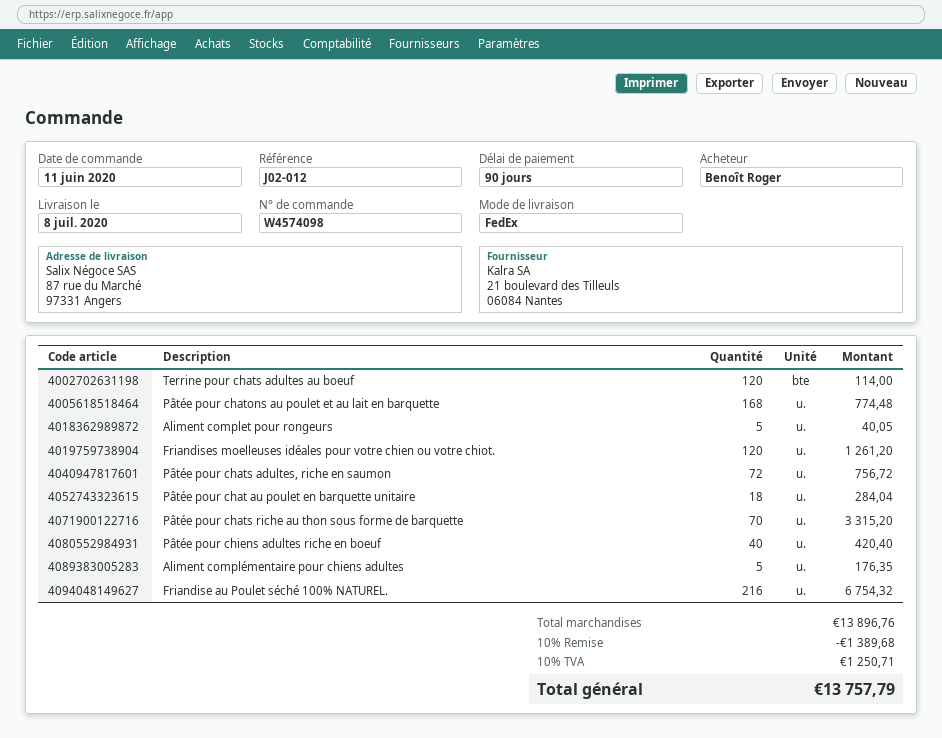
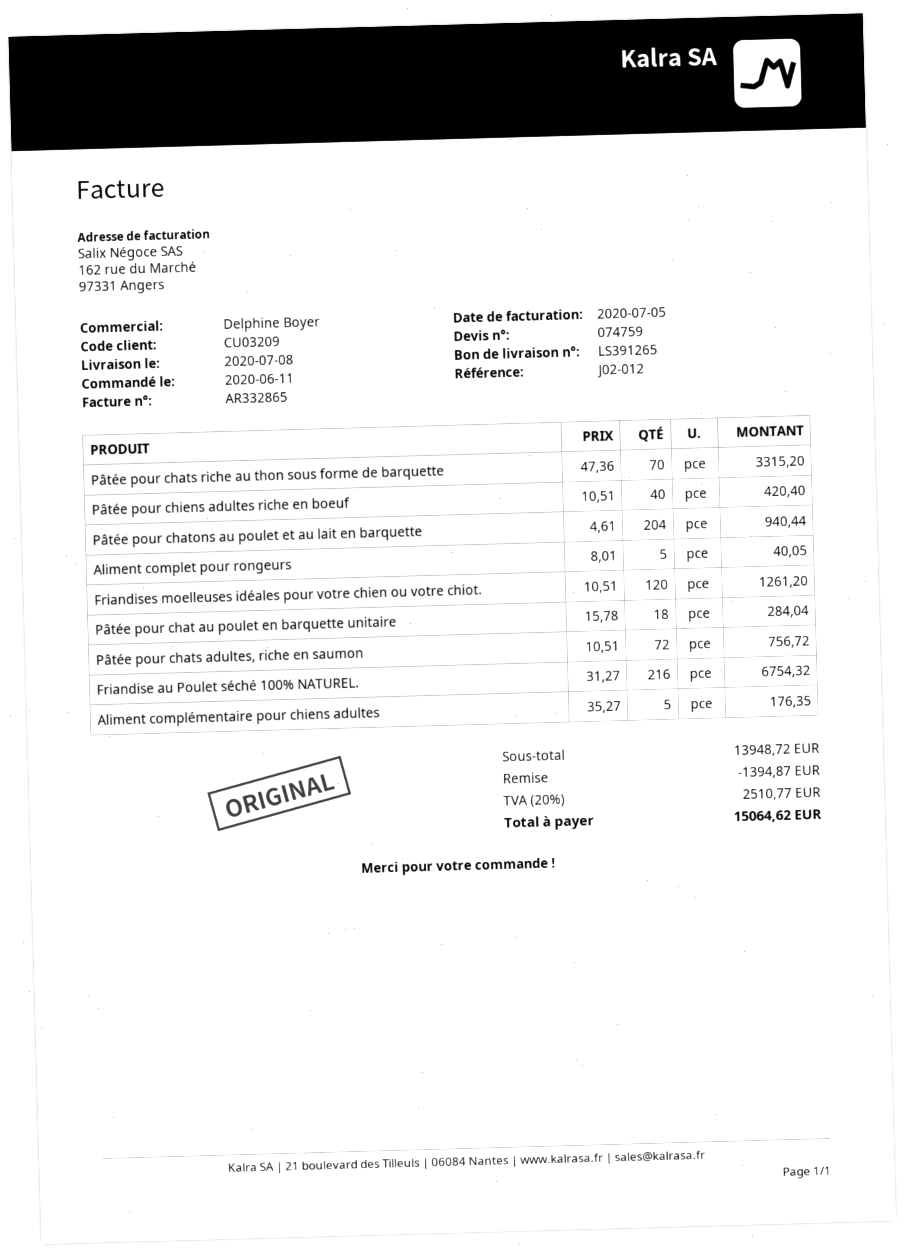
Terrine pour chats adultes au boeuf: 120 for 114.00 -> none
Pâtée pour chatons au poulet et au lait en barquette: 168 for 774.48 -> 204 for 940.44
subtotal: 13896.76 -> 13948.72
discount: 1389.68 -> 1394.87
tax: 10% = 1250.71 -> 20% = 2510.77
total: 13757.79 -> 15064.62

